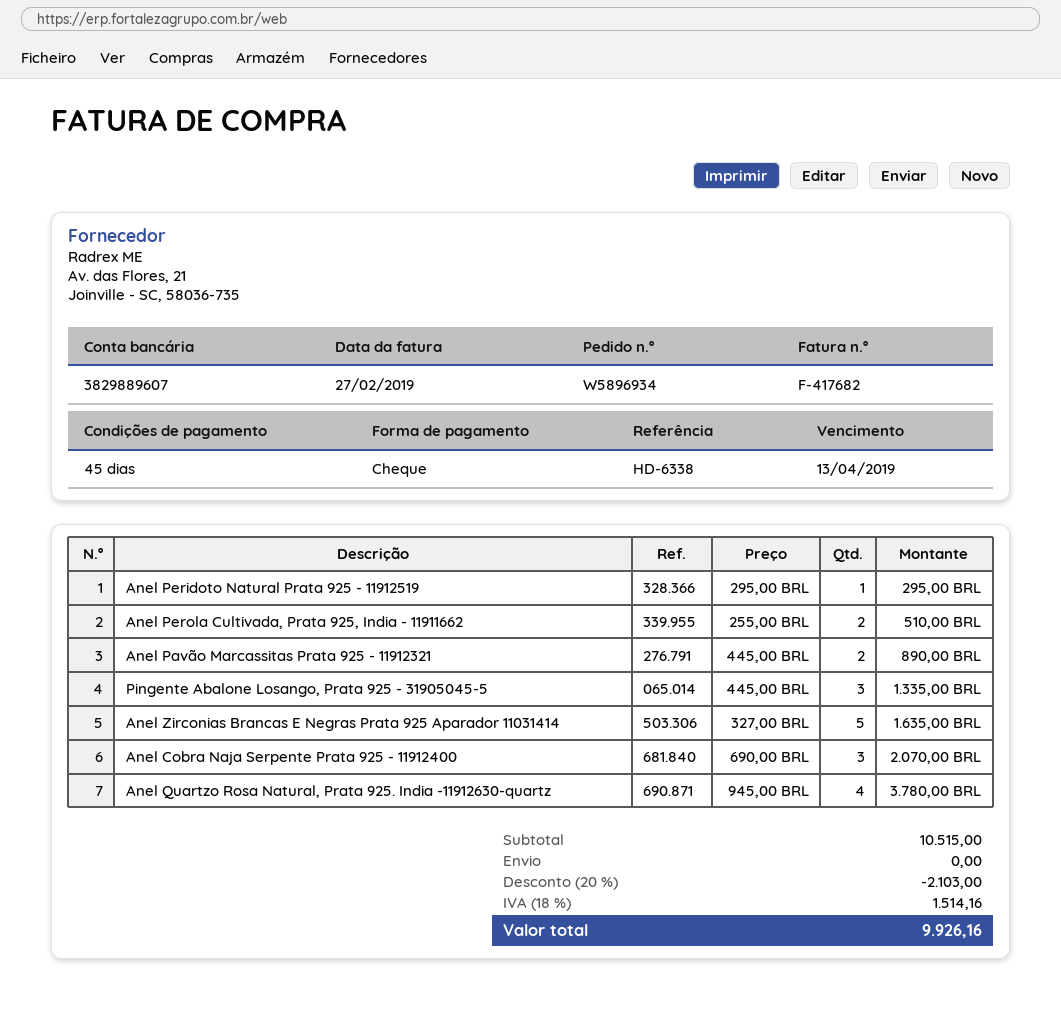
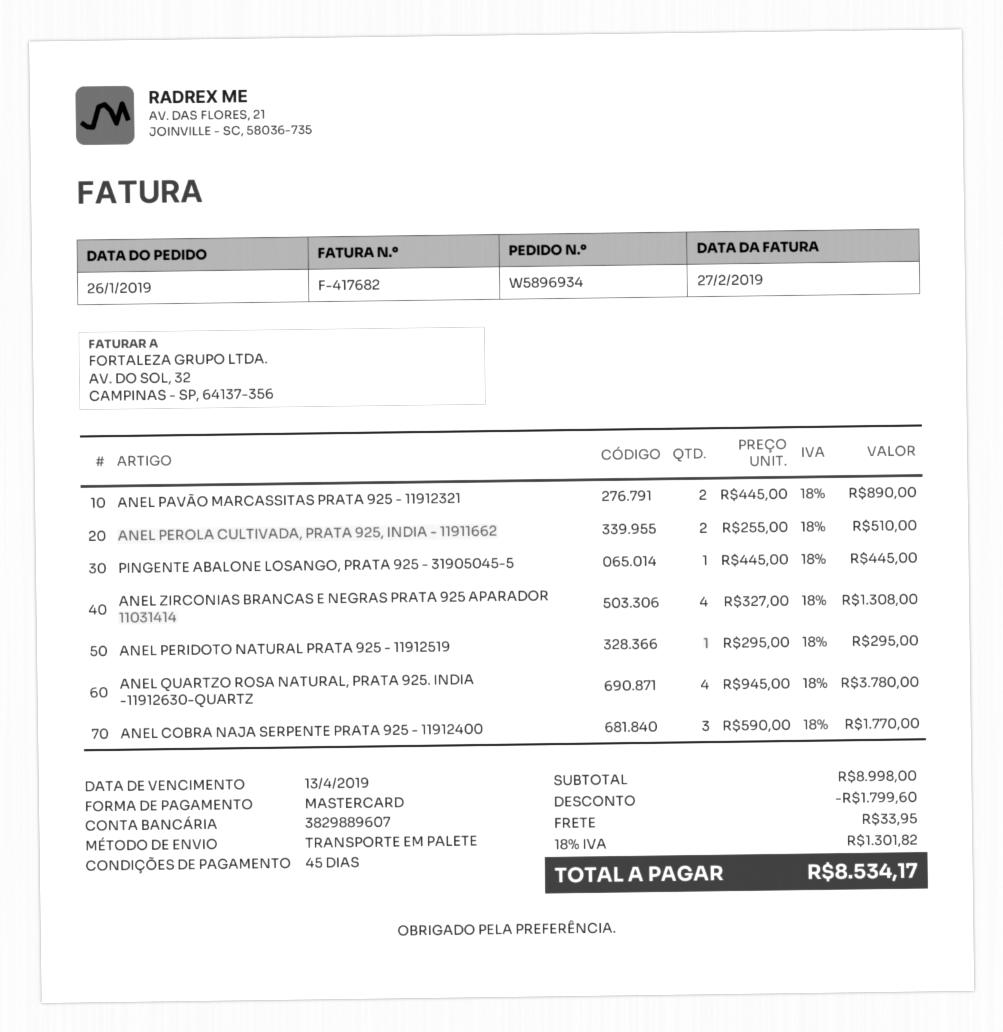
payment method: cheque -> Mastercard
Pingente Abalone Losango, Prata 925 - 31905045-5: 3 x 445.00 = 1335.00 -> 1 x 445.00 = 445.00
Anel Zirconias Brancas E Negras Prata 925 Aparador 11031414: 5 x 327.00 = 1635.00 -> 4 x 327.00 = 1308.00
Anel Cobra Naja Serpente Prata 925 - 11912400: 3 x 690.00 = 2070.00 -> 3 x 590.00 = 1770.00
subtotal: 10515.00 -> 8998.00
discount: 2103.00 -> 1799.60
shipping: 0.00 -> 33.95
tax: 18% = 1514.16 -> 18% = 1301.82
total: 9926.16 -> 8534.17

